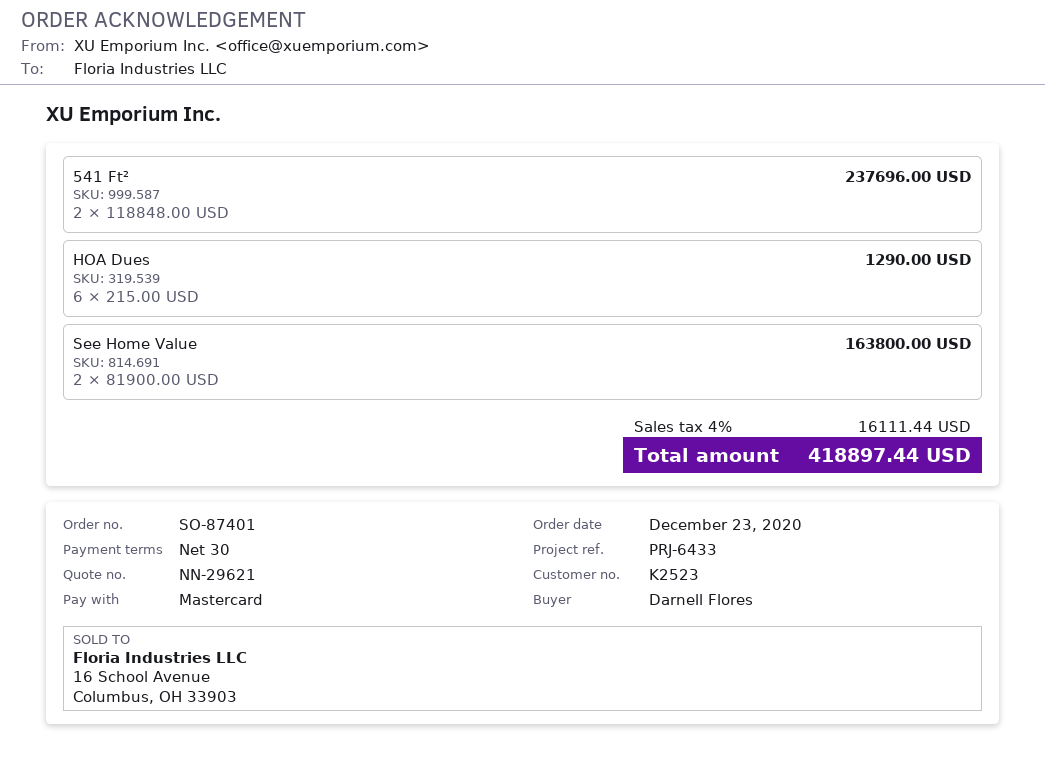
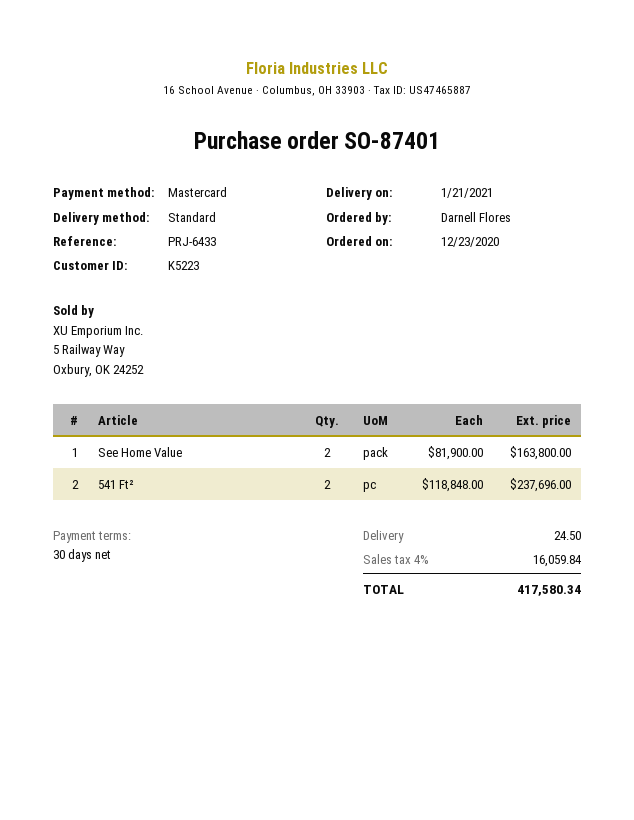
customer number: K2523 -> K5223
HOA Dues: 6 x 215.00 = 1290.00 -> none
shipping: none -> 24.50
tax: 4% = 16111.44 -> 4% = 16059.84
total: 418897.44 -> 417580.34

